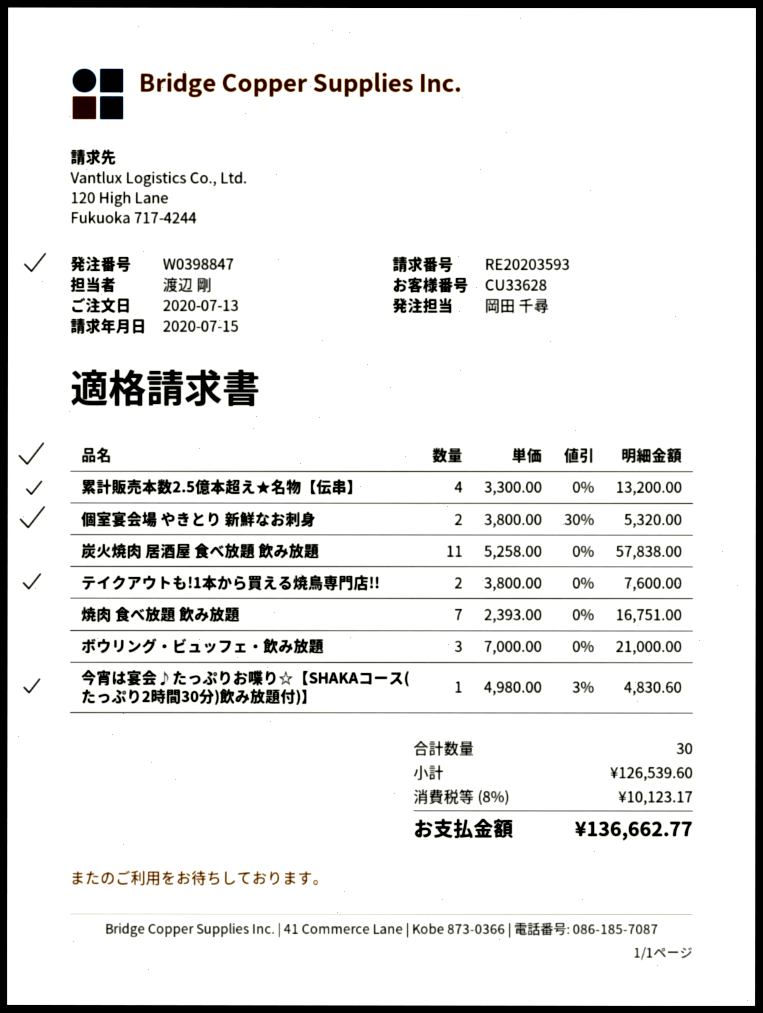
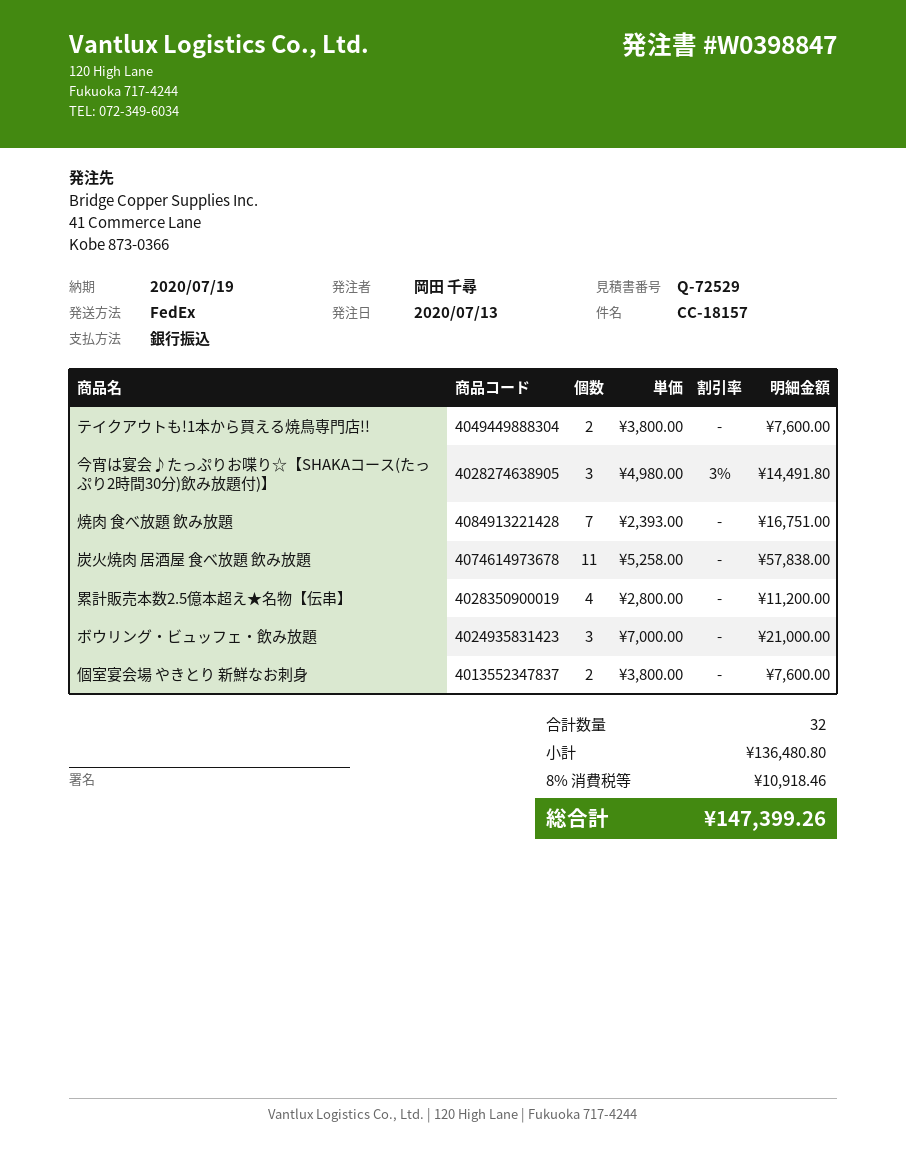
累計販売本数2.5億本超え★名物【伝串】: 4 x 3300.00 = 13200.00 -> 4 x 2800.00 = 11200.00
個室宴会場 やきとり 新鮮なお刺身: 2 x 3800.00 - 30% = 5320.00 -> 2 x 3800.00 = 7600.00
今宵は宴会♪たっぷりお喋り☆【SHAKAコース(たっぷり2時間30分)飲み放題付)】: 1 x 4980.00 - 3% = 4830.60 -> 3 x 4980.00 - 3% = 14491.80
total quantity: 30 -> 32
subtotal: 126539.60 -> 136480.80
tax: 8% = 10123.17 -> 8% = 10918.46
total: 136662.77 -> 147399.26

